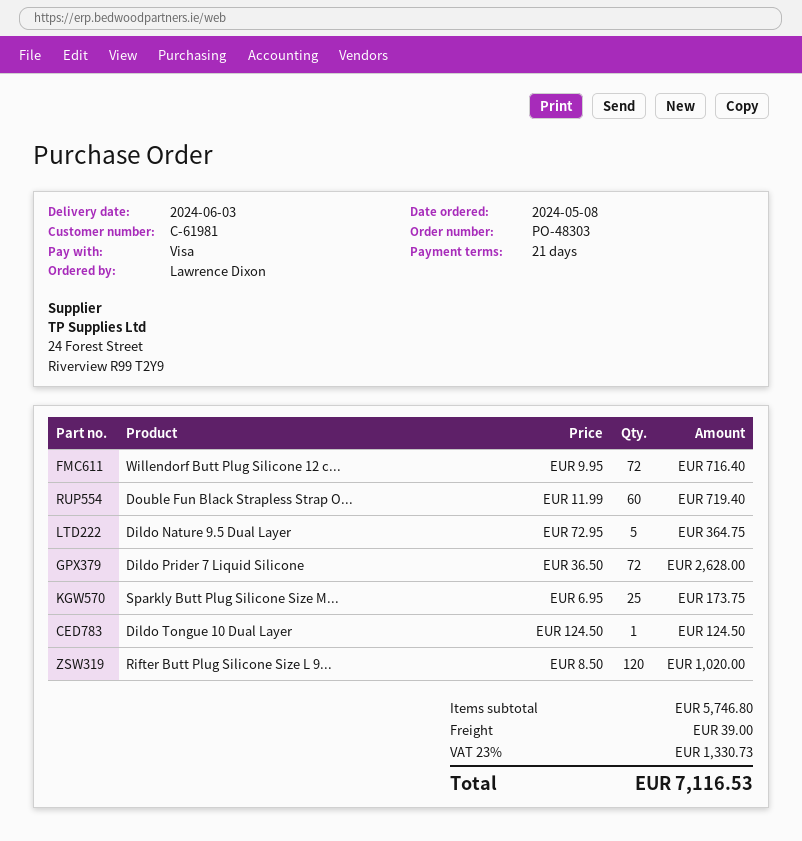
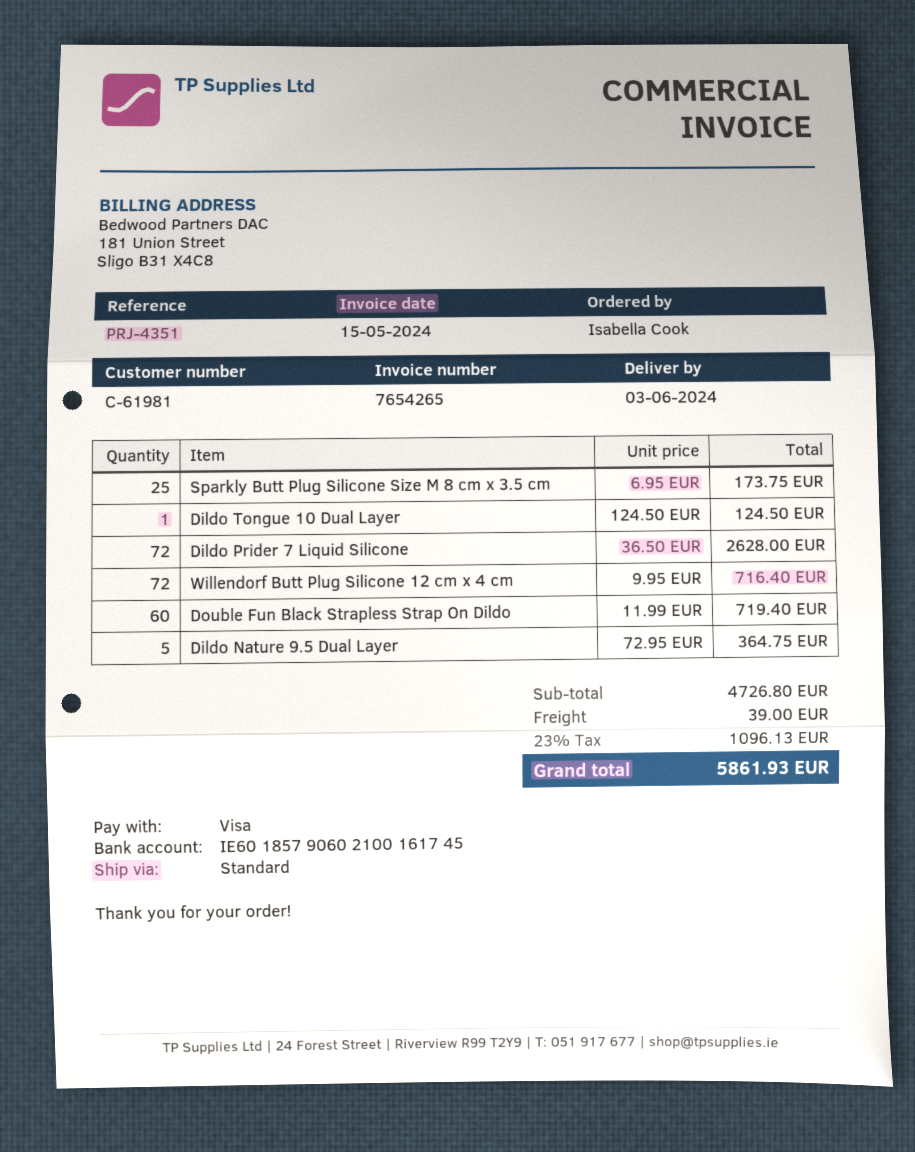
ordered by: Lawrence Dixon -> Isabella Cook
Rifter Butt Plug Silicone Size L 9...: 120 x 8.50 = 1020.00 -> none
subtotal: 5746.80 -> 4726.80
tax: 23% = 1330.73 -> 23% = 1096.13
total: 7116.53 -> 5861.93

